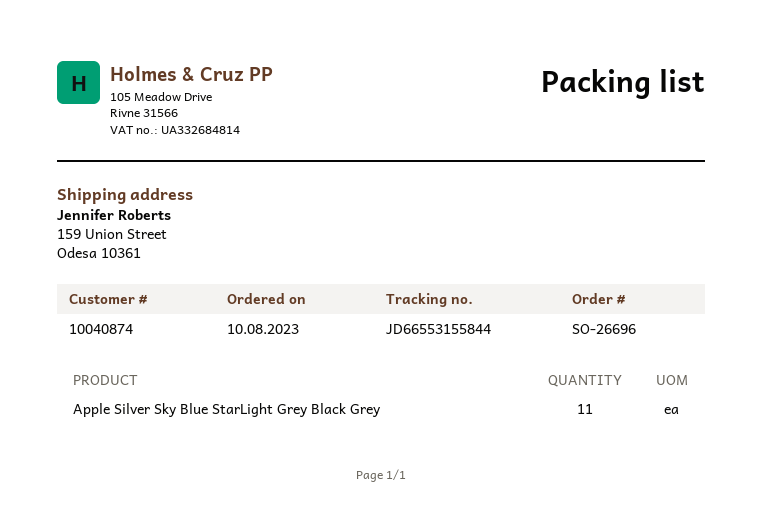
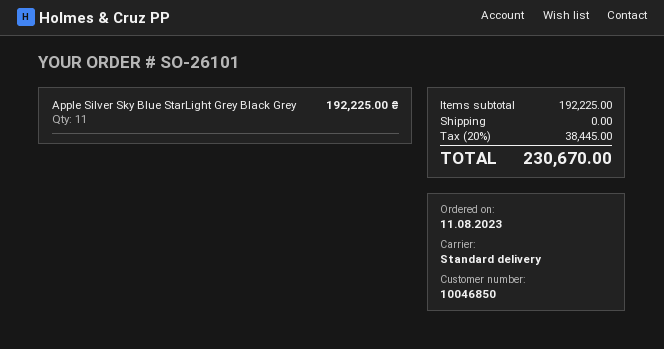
order number: SO-26696 -> SO-26101
order date: 2023-08-10 -> 2023-08-11
customer number: 10040874 -> 10046850

